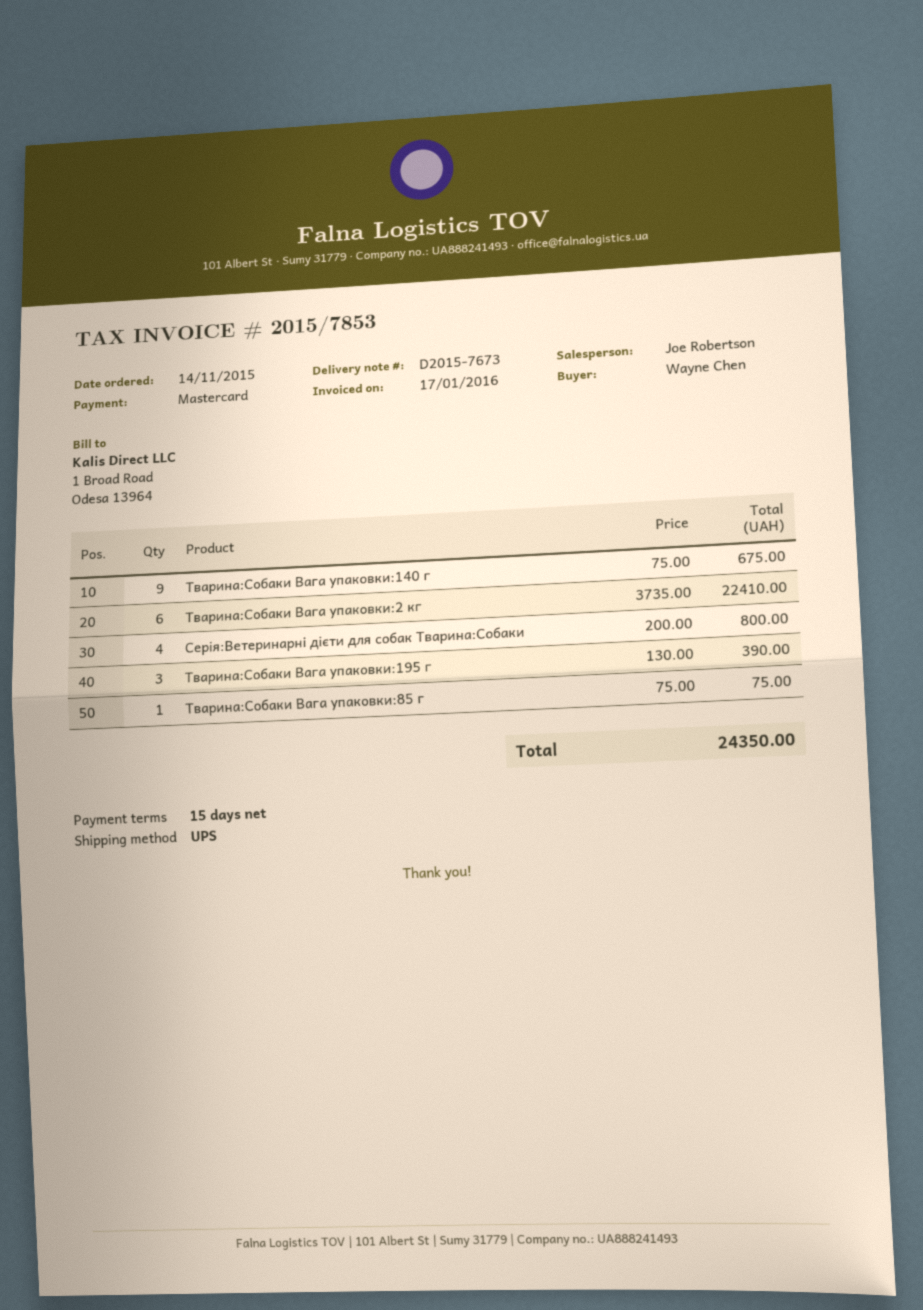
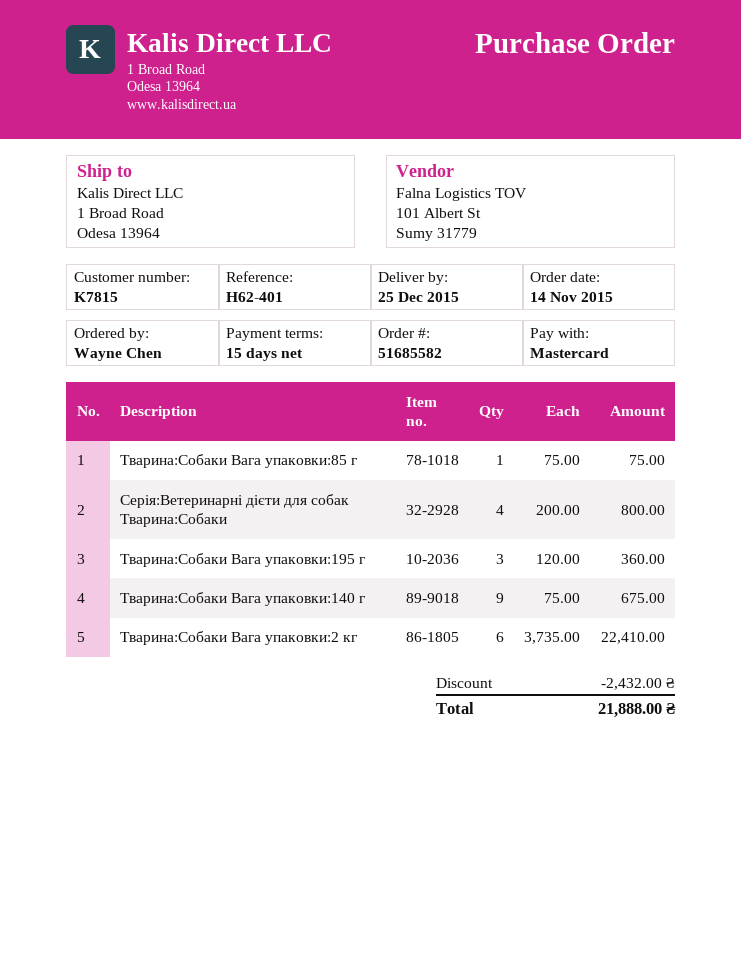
Тварина:Собаки Вага упаковки:195 г: 3 x 130.00 = 390.00 -> 3 x 120.00 = 360.00
discount: none -> 2432.00
total: 24350.00 -> 21888.00

